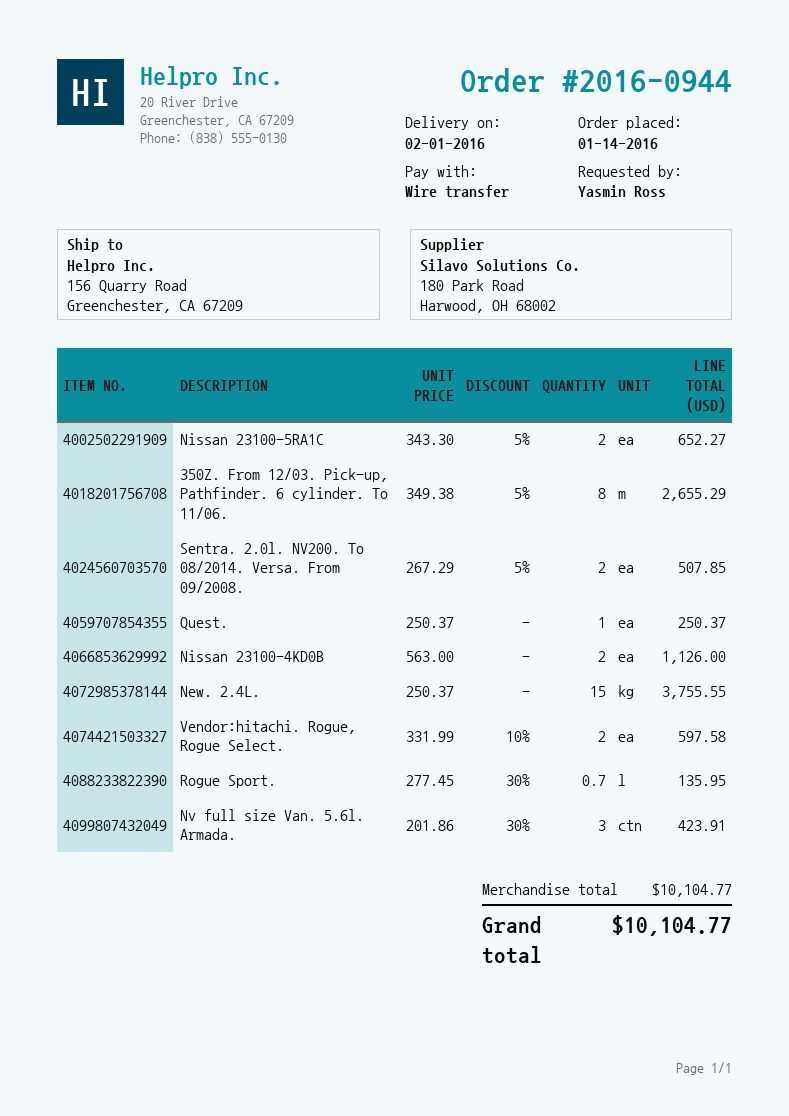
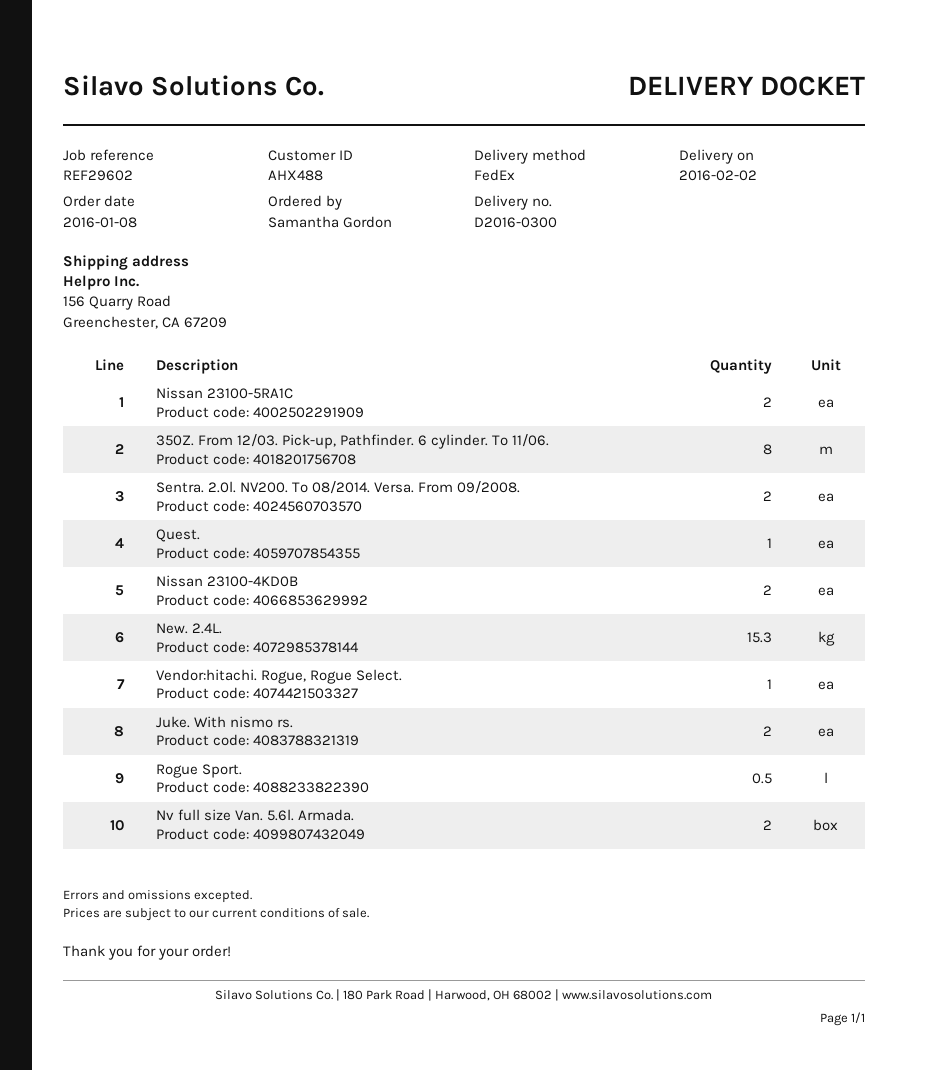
order date: 2016-01-14 -> 2016-01-08
delivery date: 2016-02-01 -> 2016-02-02
ordered by: Yasmin Ross -> Samantha Gordon
New. 2.4L.: 15 -> 15.3
Vendor:hitachi. Rogue, Rogue Select.: 2 -> 1
Rogue Sport.: 0.7 -> 0.5
Nv full size Van. 5.6l. Armada.: 3 -> 2
Juke. With nismo rs.: none -> 2

